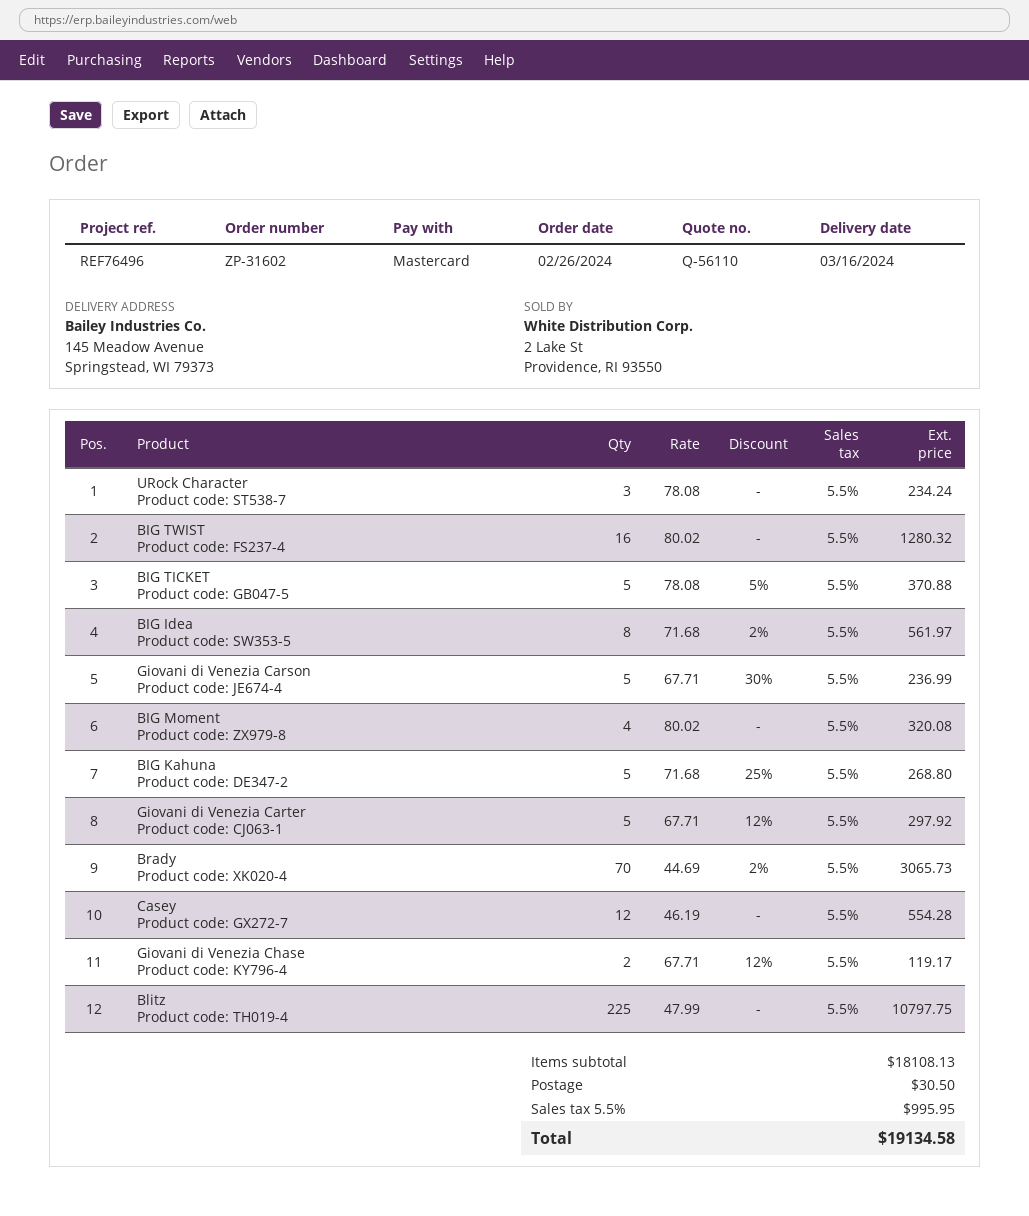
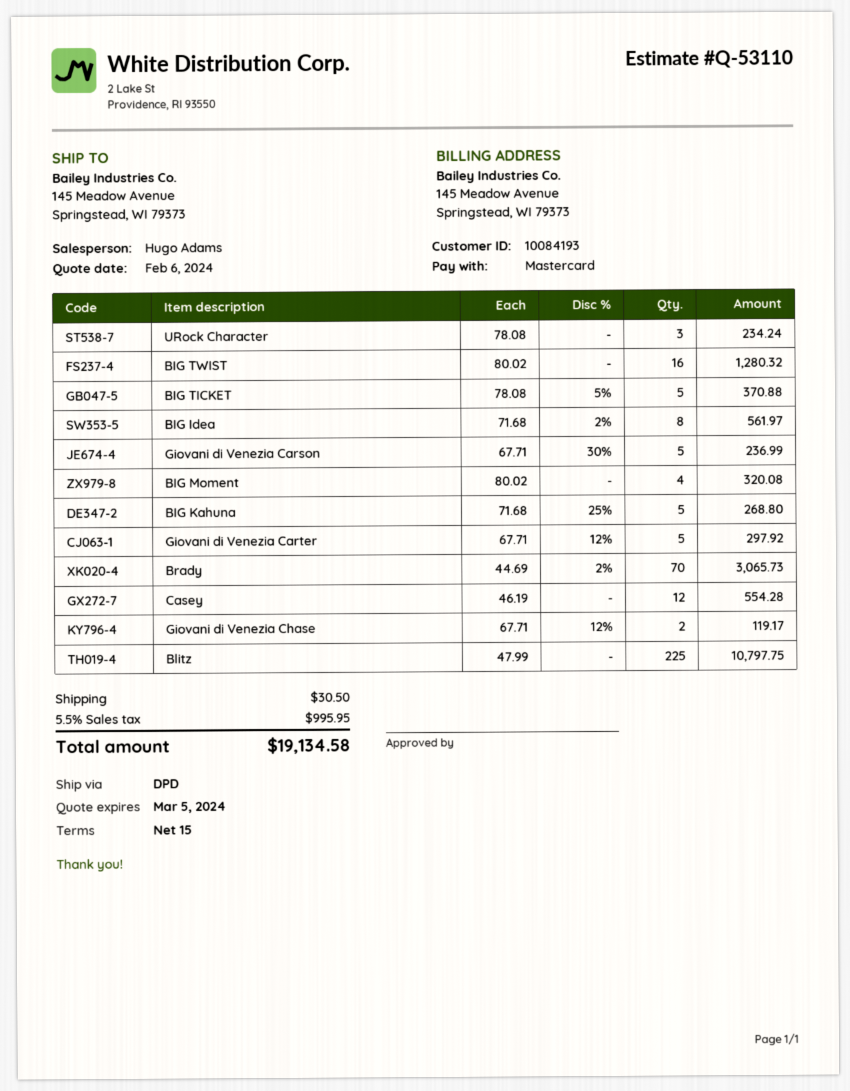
quote number: Q-56110 -> Q-53110

